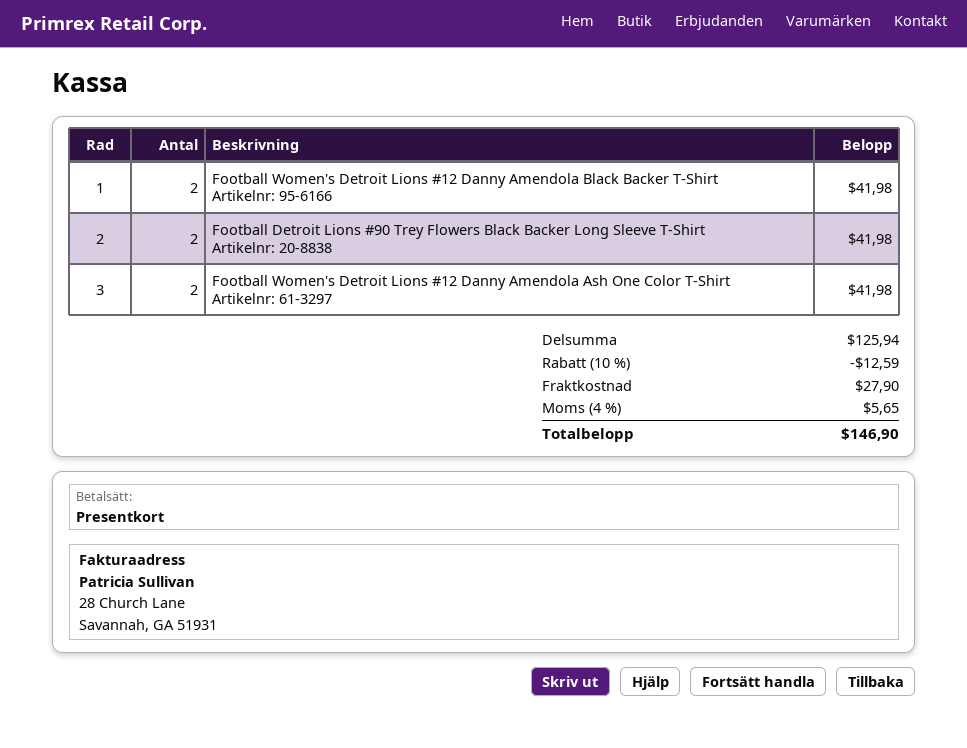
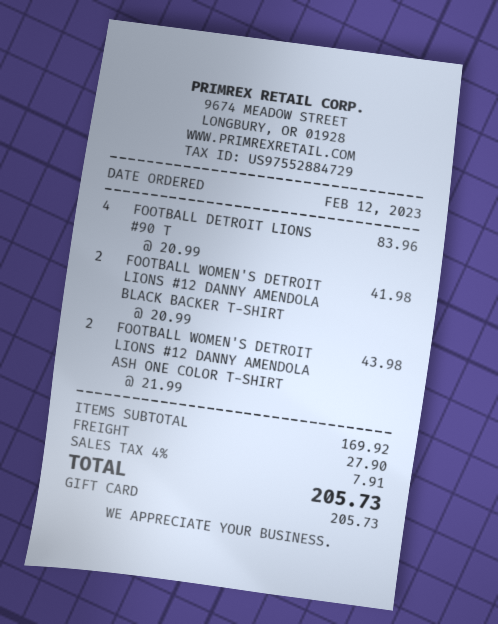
Football Detroit Lions #90 Trey Flowers Black Backer Long Sleeve T-Shirt: 2 for 41.98 -> 4 for 83.96
Football Women's Detroit Lions #12 Danny Amendola Ash One Color T-Shirt: 2 for 41.98 -> 2 for 43.98
subtotal: 125.94 -> 169.92
discount: 10% = 12.59 -> none
tax: 4% = 5.65 -> 4% = 7.91
total: 146.90 -> 205.73

